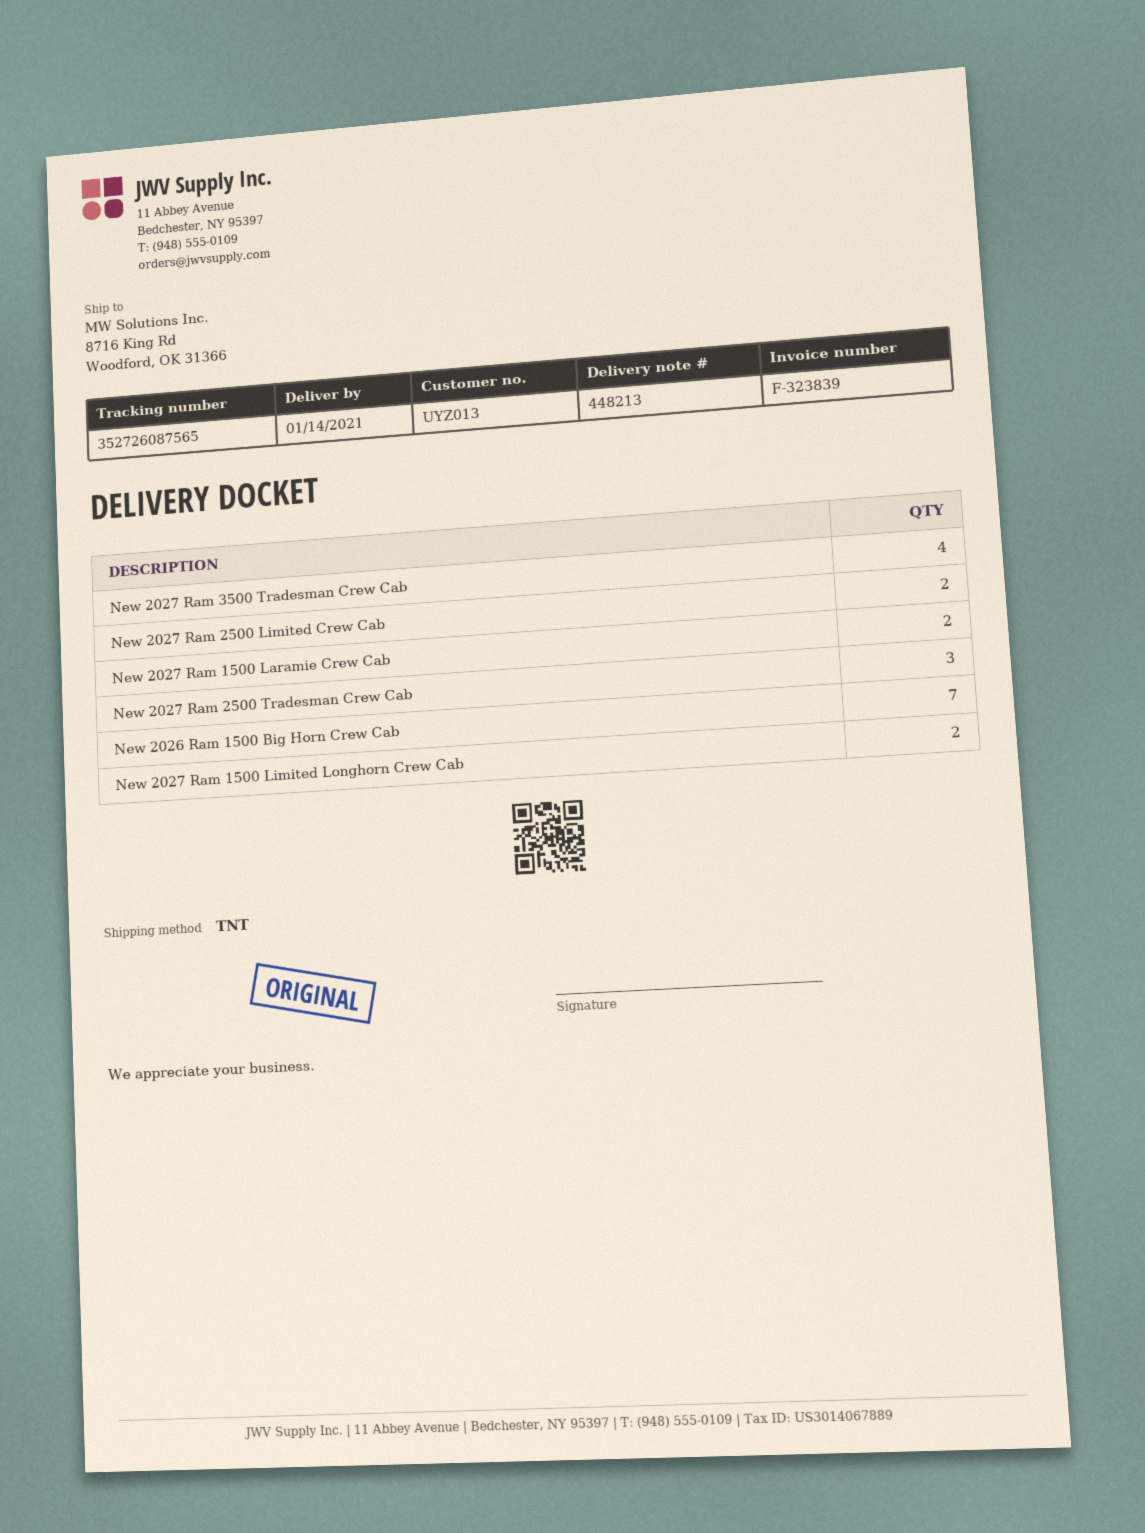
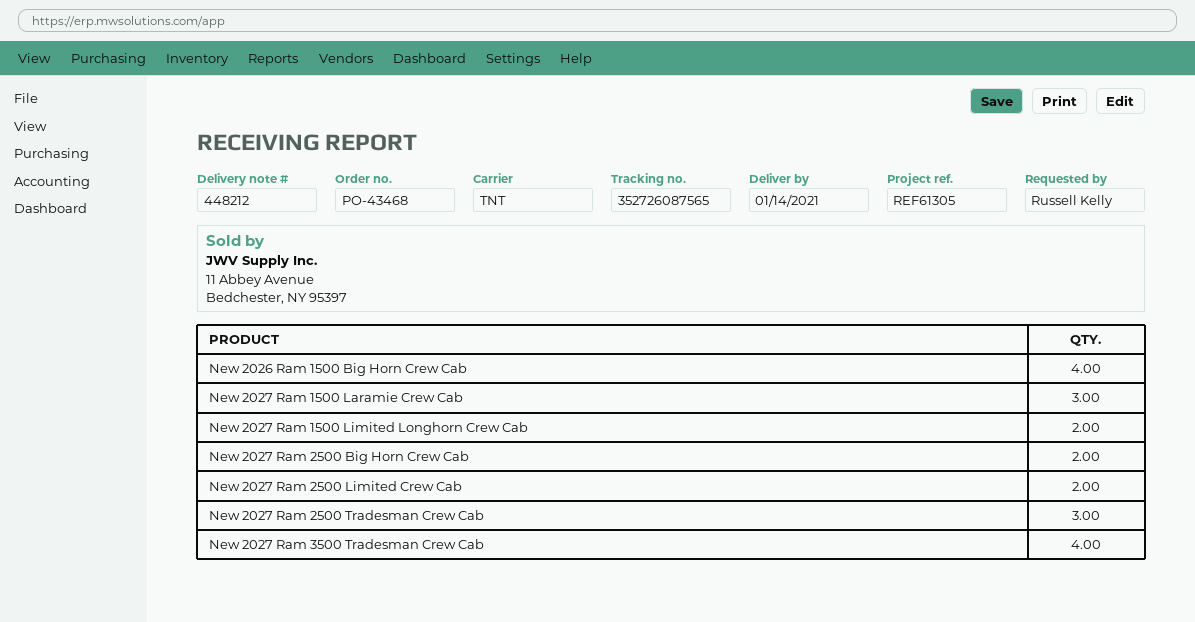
delivery note number: 448213 -> 448212
New 2027 Ram 1500 Laramie Crew Cab: 2 -> 3
New 2026 Ram 1500 Big Horn Crew Cab: 7 -> 4
New 2027 Ram 2500 Big Horn Crew Cab: none -> 2

